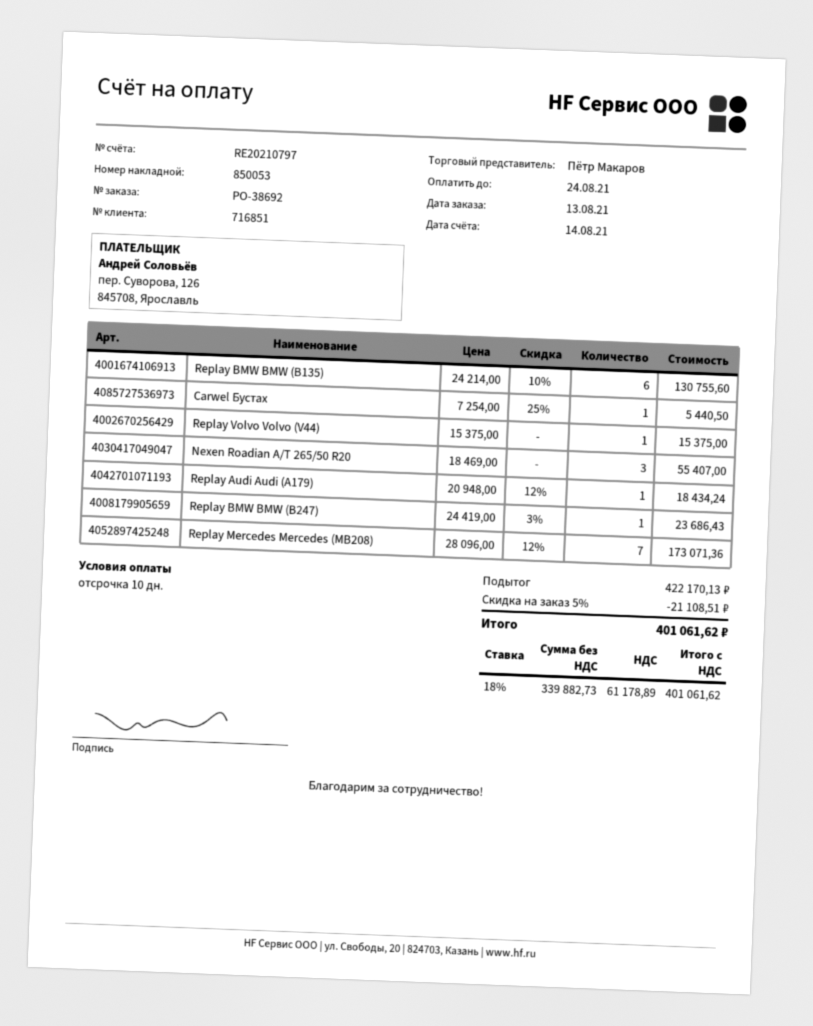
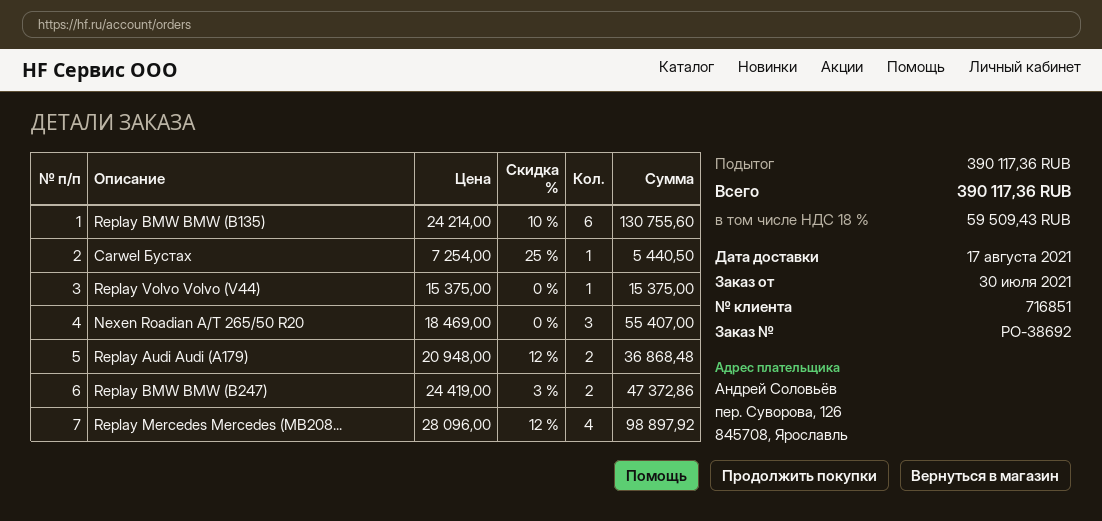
order date: 2021-08-13 -> 2021-07-30
Replay Audi Audi (A179): 1 x 20948.00 - 12% = 18434.24 -> 2 x 20948.00 - 12% = 36868.48
Replay BMW BMW (B247): 1 x 24419.00 - 3% = 23686.43 -> 2 x 24419.00 - 3% = 47372.86
Replay Mercedes Mercedes (MB208): 7 x 28096.00 - 12% = 173071.36 -> 4 x 28096.00 - 12% = 98897.92
subtotal: 422170.13 -> 390117.36
discount: 5% = 21108.51 -> none
tax: 18% = 61178.89 -> 18% = 59509.43
total: 401061.62 -> 390117.36

